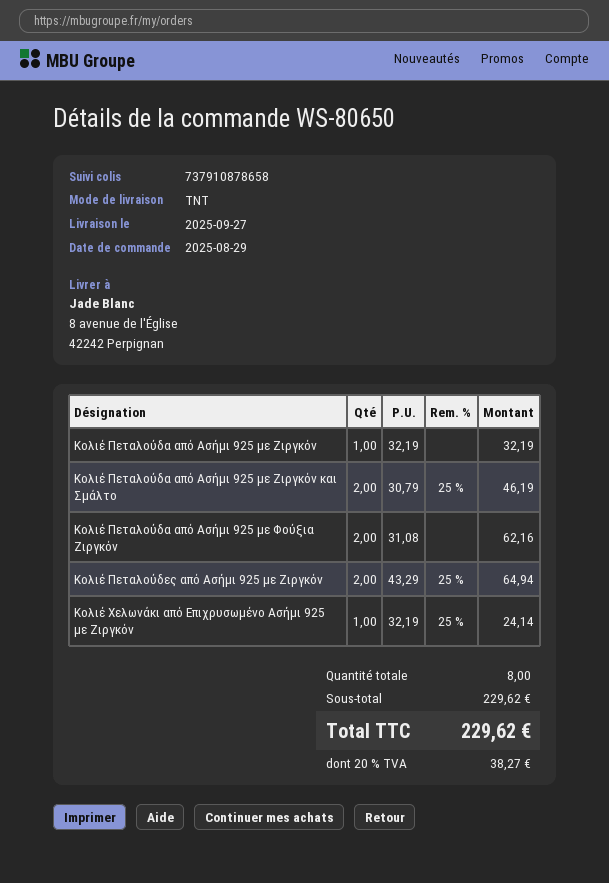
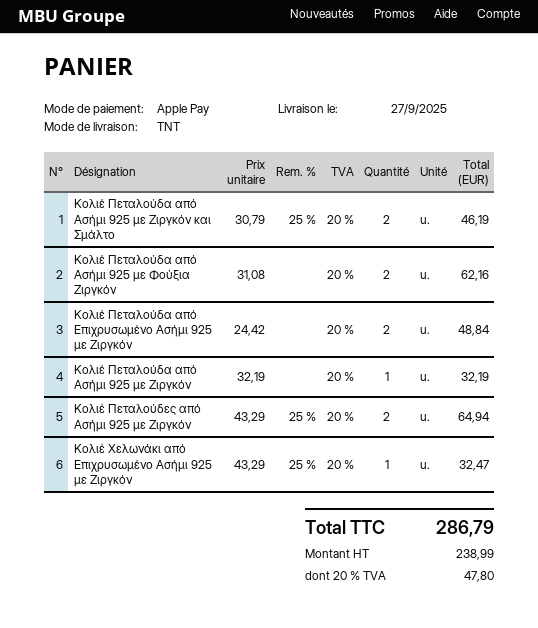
Κολιέ Χελωνάκι από Επιχρυσωμένο Ασήμι 925 με Ζιργκόν: 1 x 32.19 - 25% = 24.14 -> 1 x 43.29 - 25% = 32.47
Κολιέ Πεταλούδα από Επιχρυσωμένο Ασήμι 925 με Ζιργκόν: none -> 2 x 24.42 = 48.84
tax: 20% = 38.27 -> 20% = 47.80
total: 229.62 -> 286.79

